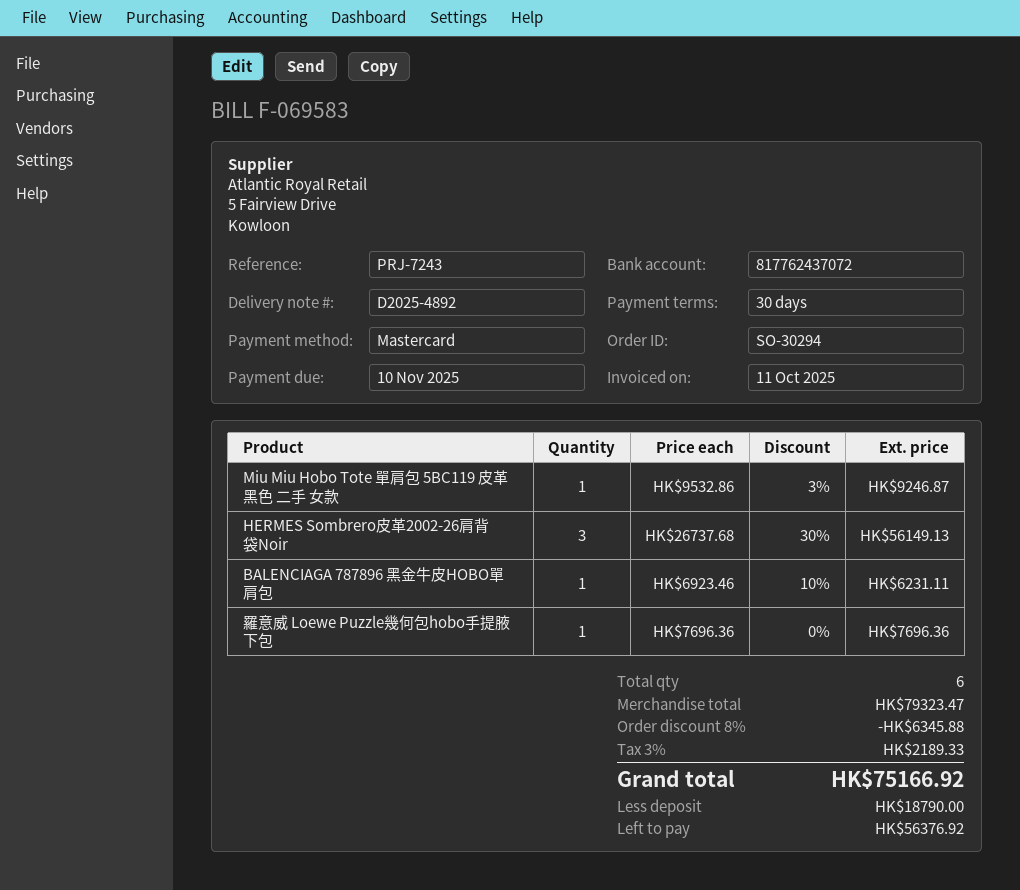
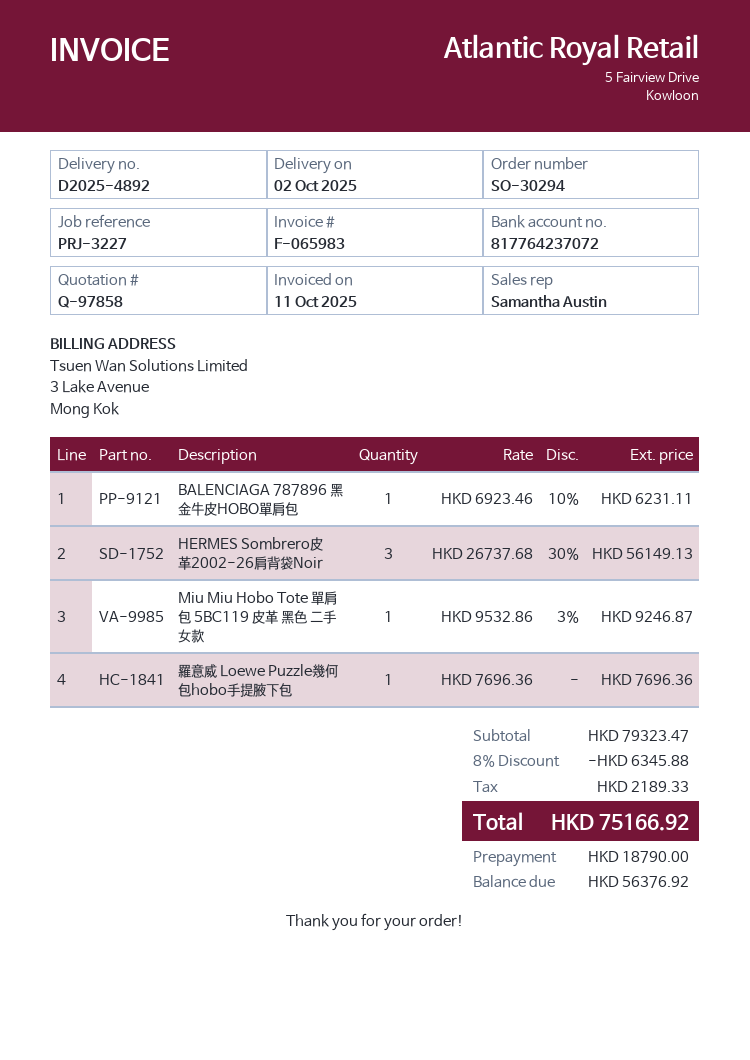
invoice number: F-069583 -> F-065983
reference: PRJ-7243 -> PRJ-3227
bank account: 817762437072 -> 817764237072

